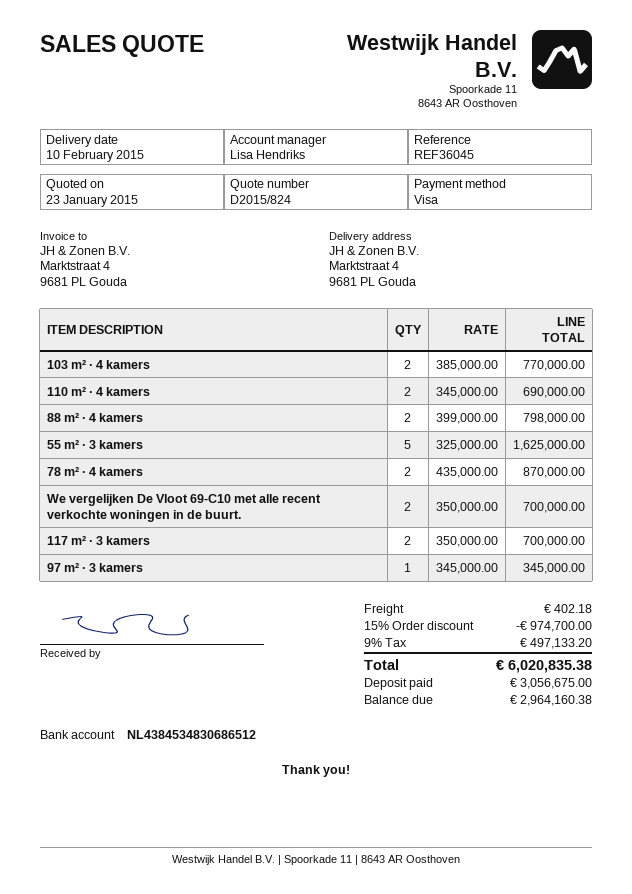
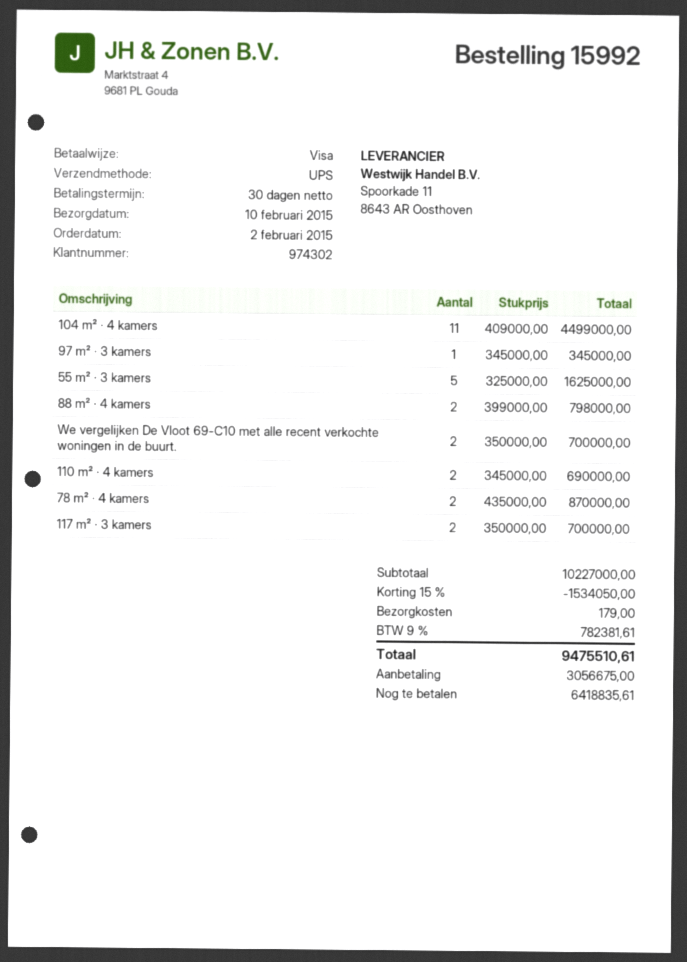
103 m² · 4 kamers: 2 x 385000.00 = 770000.00 -> none
104 m² · 4 kamers: none -> 11 x 409000.00 = 4499000.00
discount: 15% = 974700.00 -> 15% = 1534050.00
shipping: 402.18 -> 179.00
tax: 9% = 497133.20 -> 9% = 782381.61
total: 6020835.38 -> 9475510.61
balance: 2964160.38 -> 6418835.61

